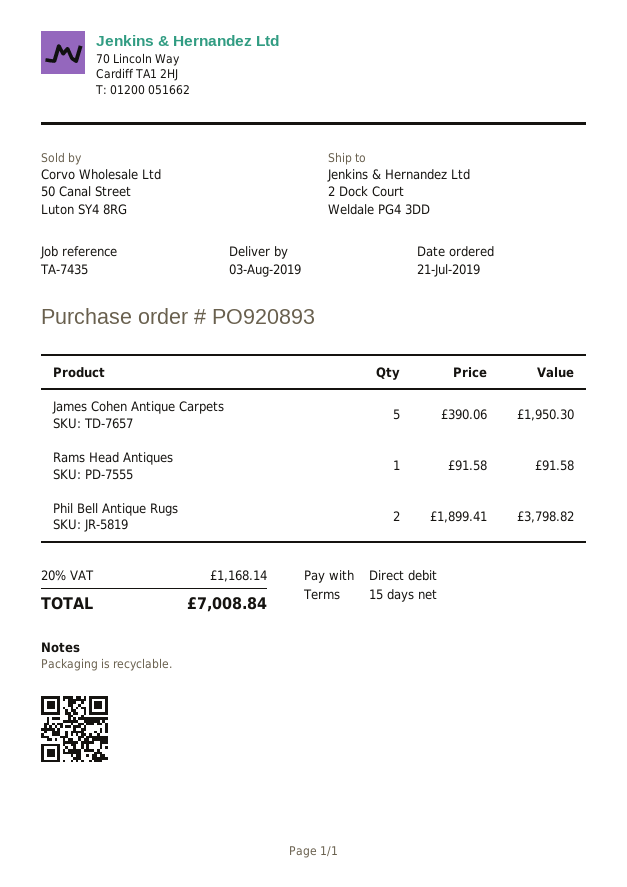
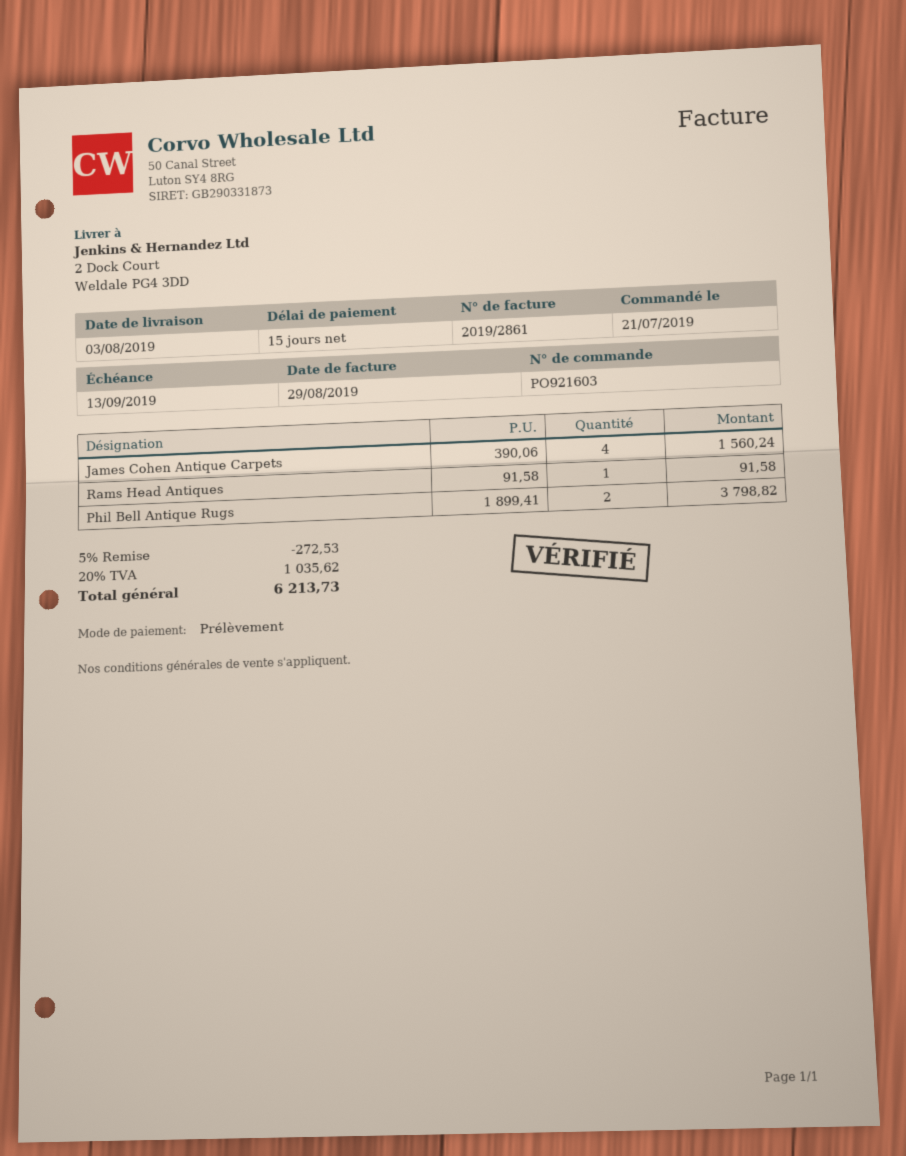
order number: PO920893 -> PO921603
James Cohen Antique Carpets: 5 x 390.06 = 1950.30 -> 4 x 390.06 = 1560.24
discount: none -> 5% = 272.53
tax: 20% = 1168.14 -> 20% = 1035.62
total: 7008.84 -> 6213.73

